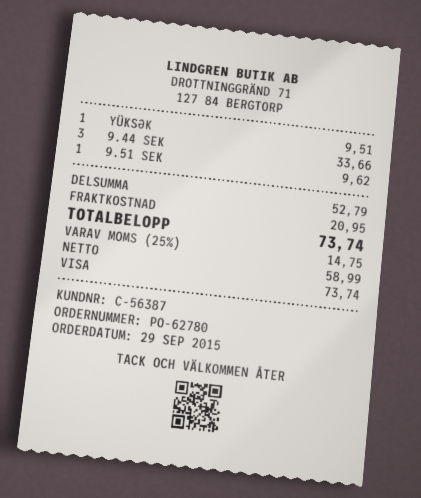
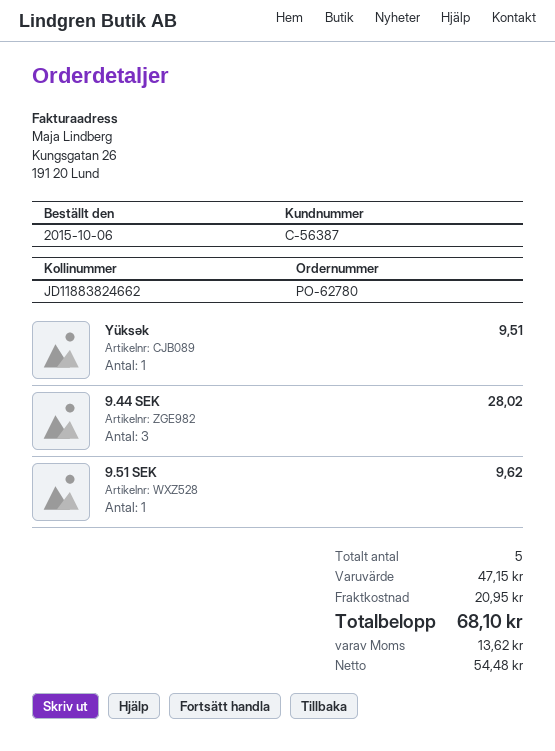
order date: 2015-09-29 -> 2015-10-06
9.44 SEK: 3 for 33.66 -> 3 for 28.02
subtotal: 52.79 -> 47.15
net: 58.99 -> 54.48
tax: 14.75 -> 13.62
total: 73.74 -> 68.10

